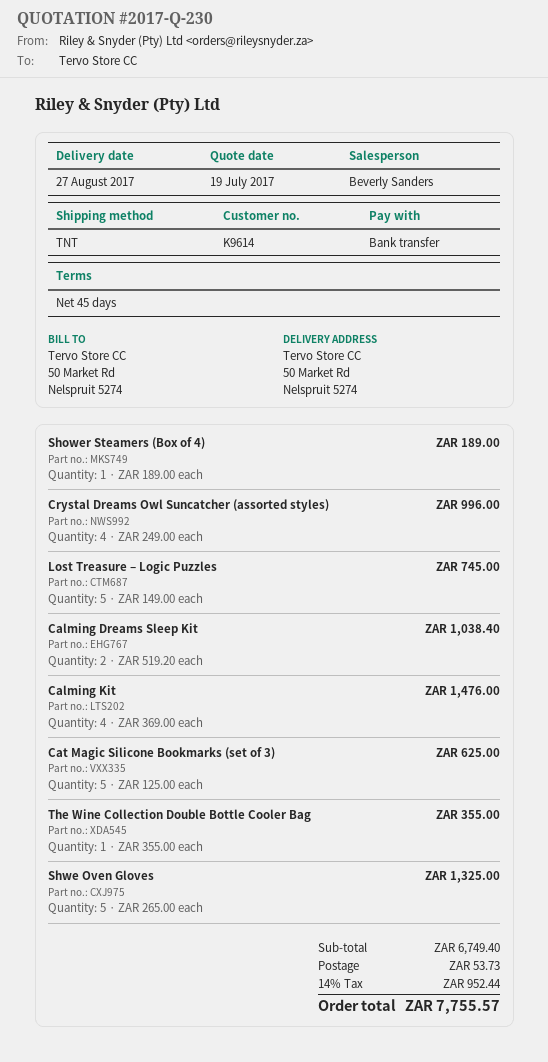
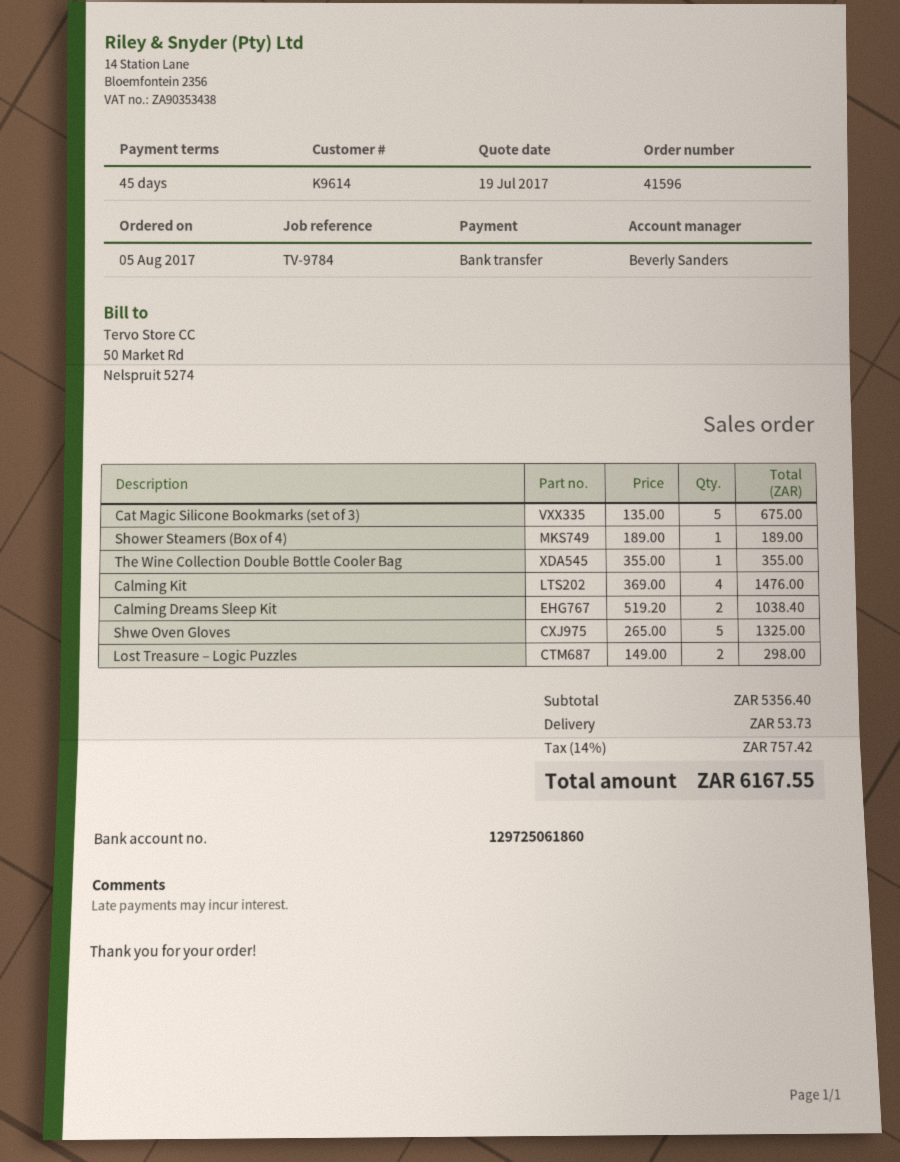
Crystal Dreams Owl Suncatcher (assorted styles): 4 x 249.00 = 996.00 -> none
Lost Treasure – Logic Puzzles: 5 x 149.00 = 745.00 -> 2 x 149.00 = 298.00
Cat Magic Silicone Bookmarks (set of 3): 5 x 125.00 = 625.00 -> 5 x 135.00 = 675.00
subtotal: 6749.40 -> 5356.40
tax: 14% = 952.44 -> 14% = 757.42
total: 7755.57 -> 6167.55

